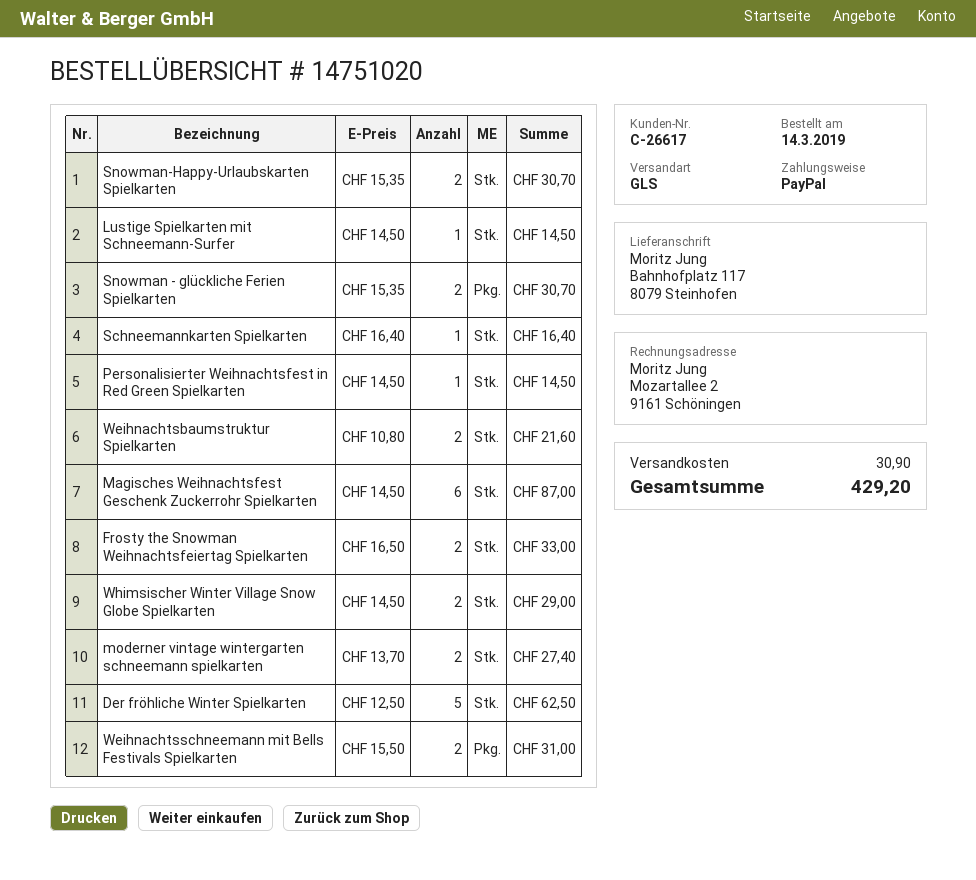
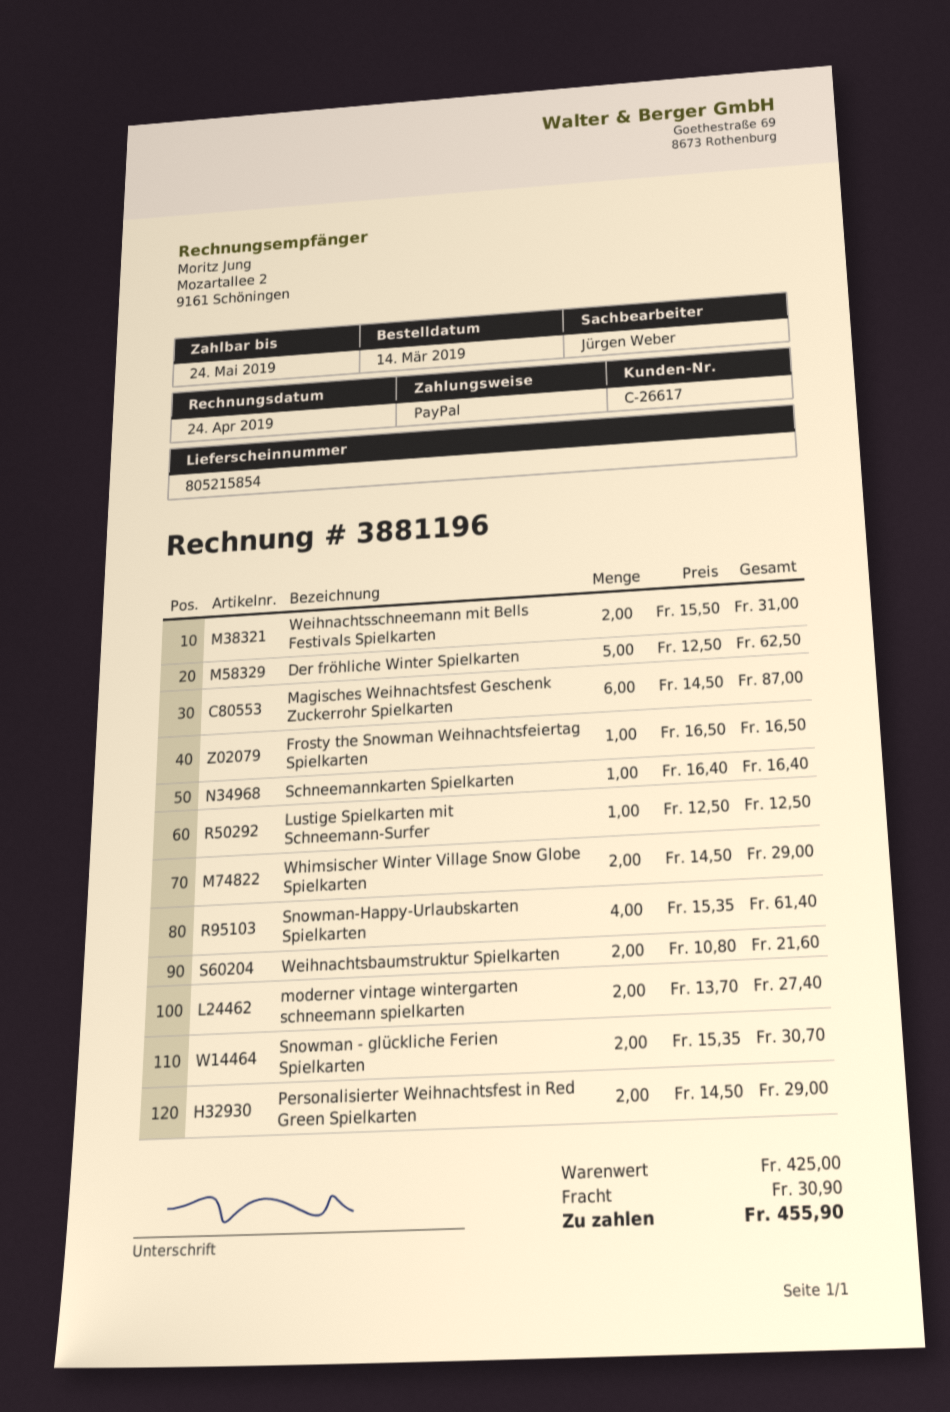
Snowman-Happy-Urlaubskarten Spielkarten: 2 x 15.35 = 30.70 -> 4 x 15.35 = 61.40
Lustige Spielkarten mit Schneemann-Surfer: 1 x 14.50 = 14.50 -> 1 x 12.50 = 12.50
Personalisierter Weihnachtsfest in Red Green Spielkarten: 1 x 14.50 = 14.50 -> 2 x 14.50 = 29.00
Frosty the Snowman Weihnachtsfeiertag Spielkarten: 2 x 16.50 = 33.00 -> 1 x 16.50 = 16.50
total: 429.20 -> 455.90

